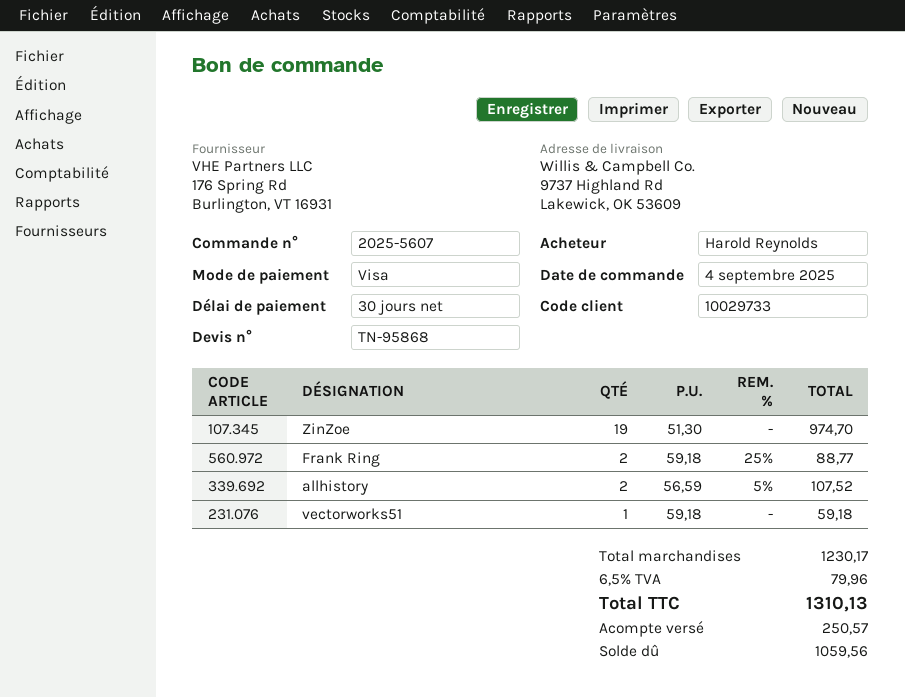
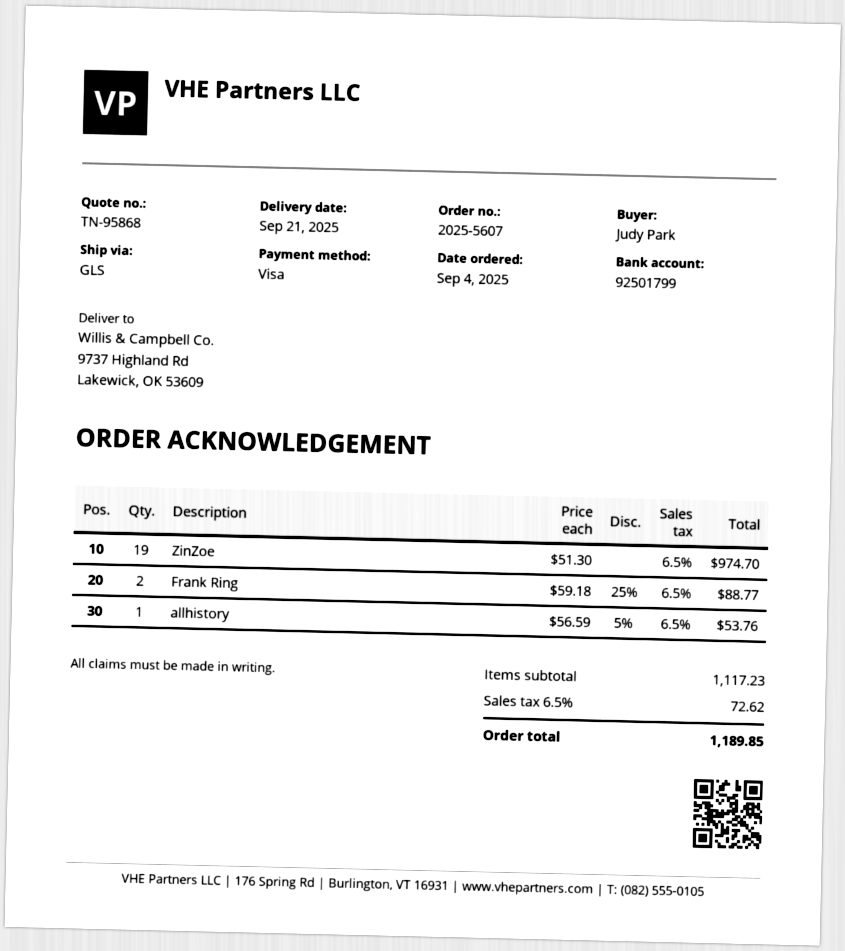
ordered by: Harold Reynolds -> Judy Park
allhistory: 2 x 56.59 - 5% = 107.52 -> 1 x 56.59 - 5% = 53.76
vectorworks51: 1 x 59.18 = 59.18 -> none
subtotal: 1230.17 -> 1117.23
tax: 6.5% = 79.96 -> 6.5% = 72.62
total: 1310.13 -> 1189.85

